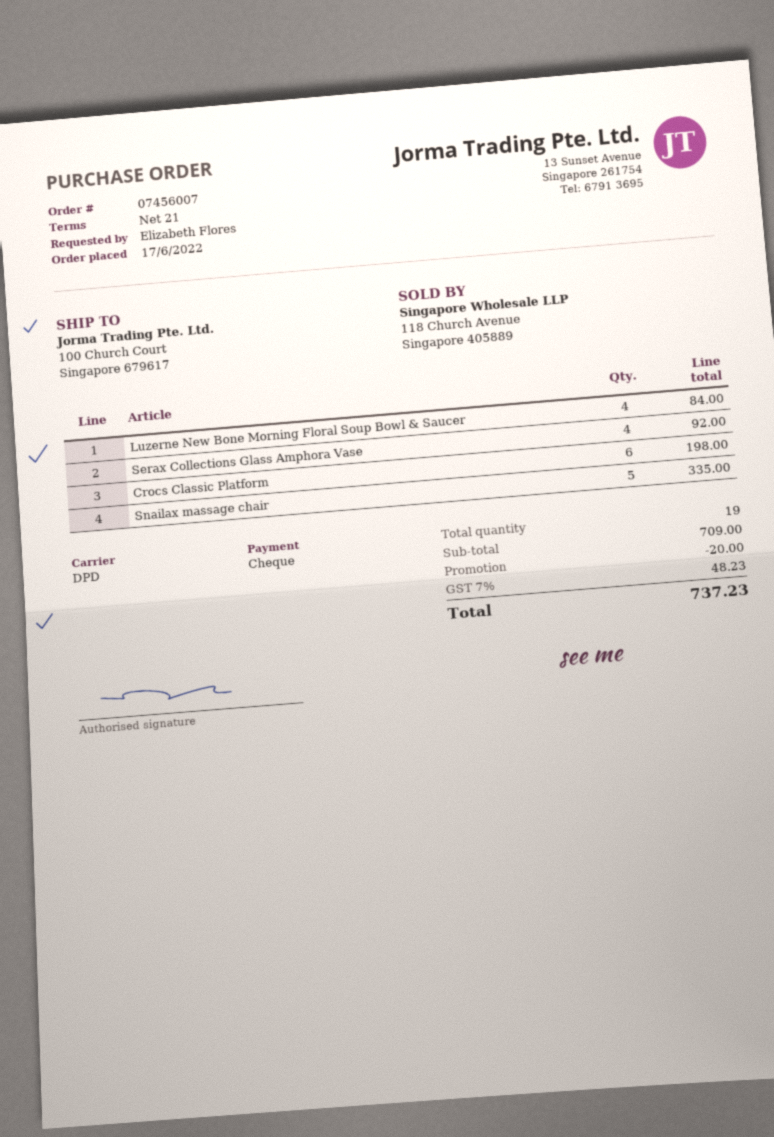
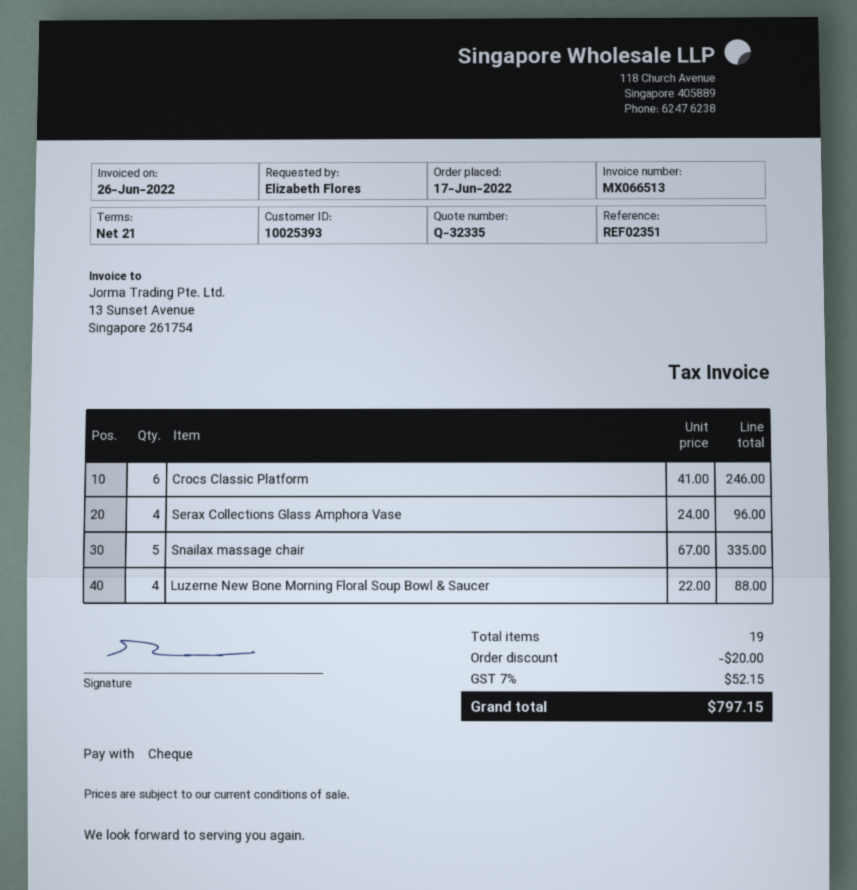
Luzerne New Bone Morning Floral Soup Bowl & Saucer: 4 for 84.00 -> 4 for 88.00
Serax Collections Glass Amphora Vase: 4 for 92.00 -> 4 for 96.00
Crocs Classic Platform: 6 for 198.00 -> 6 for 246.00
tax: 7% = 48.23 -> 7% = 52.15
total: 737.23 -> 797.15

